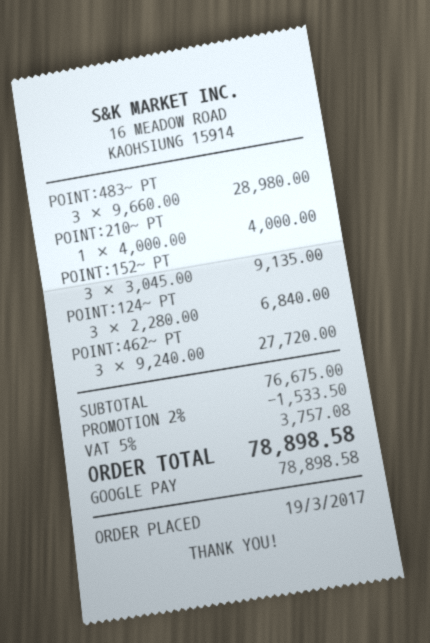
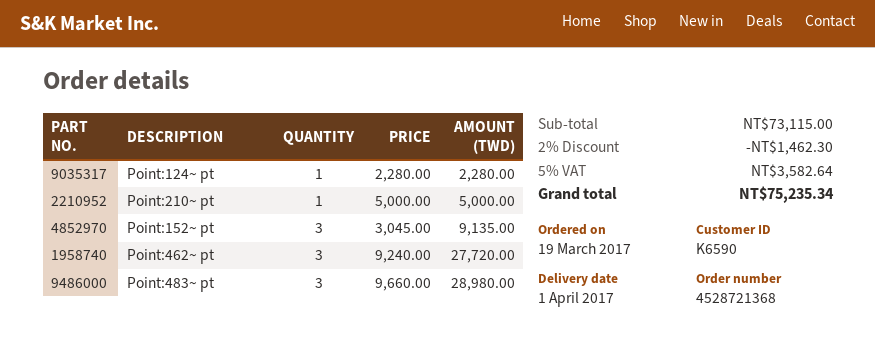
POINT:210~ PT: 1 x 4000.00 = 4000.00 -> 1 x 5000.00 = 5000.00
POINT:124~ PT: 3 x 2280.00 = 6840.00 -> 1 x 2280.00 = 2280.00
subtotal: 76675.00 -> 73115.00
discount: 2% = 1533.50 -> 2% = 1462.30
tax: 5% = 3757.08 -> 5% = 3582.64
total: 78898.58 -> 75235.34

